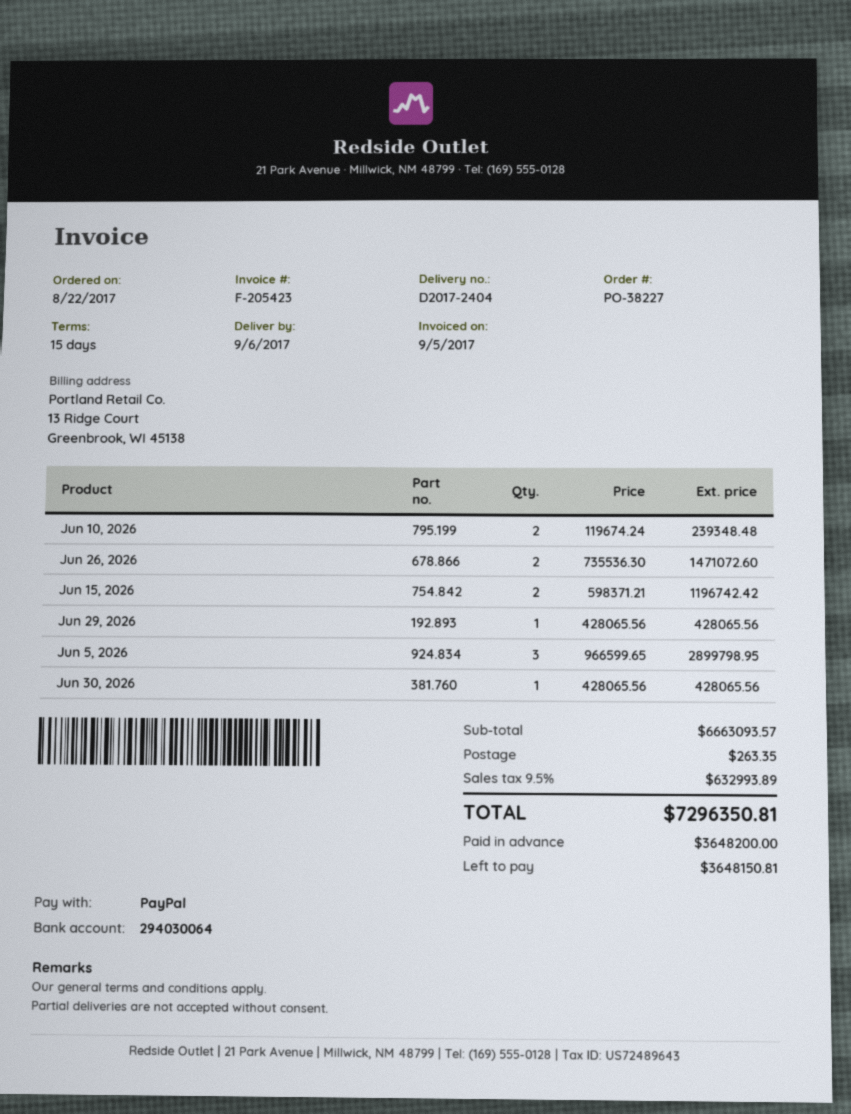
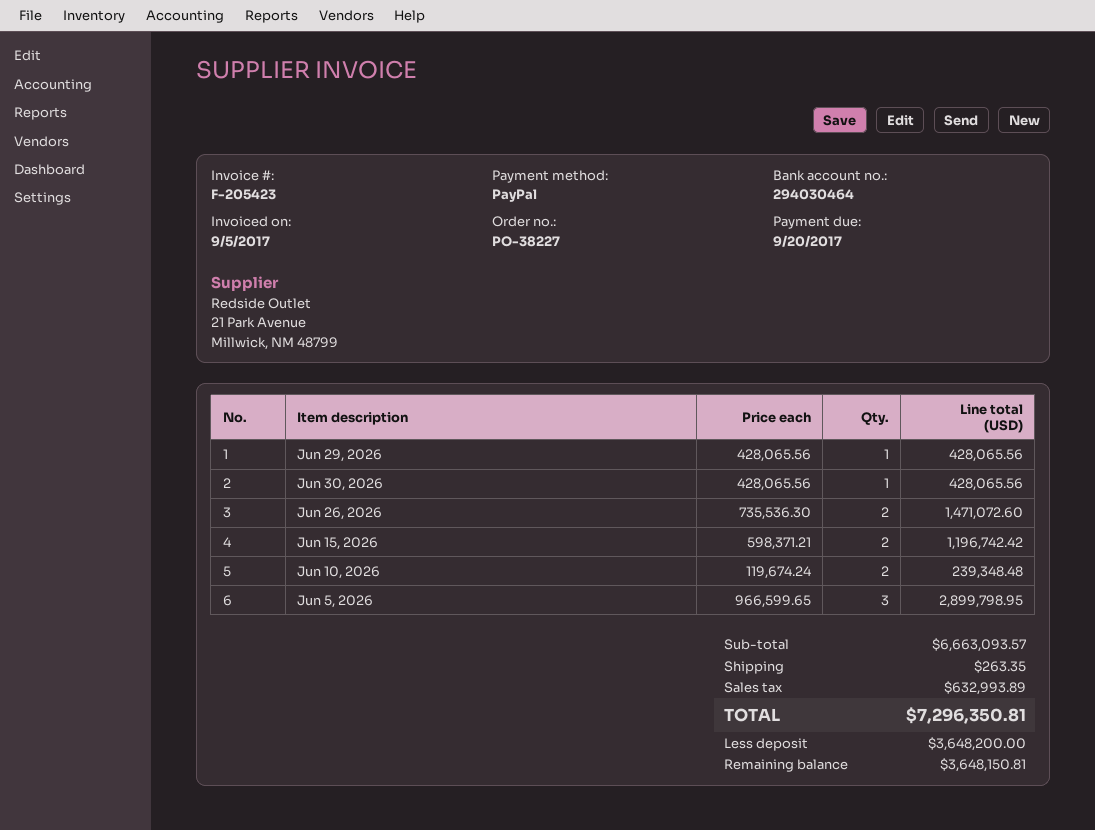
bank account: 294030064 -> 294030464

